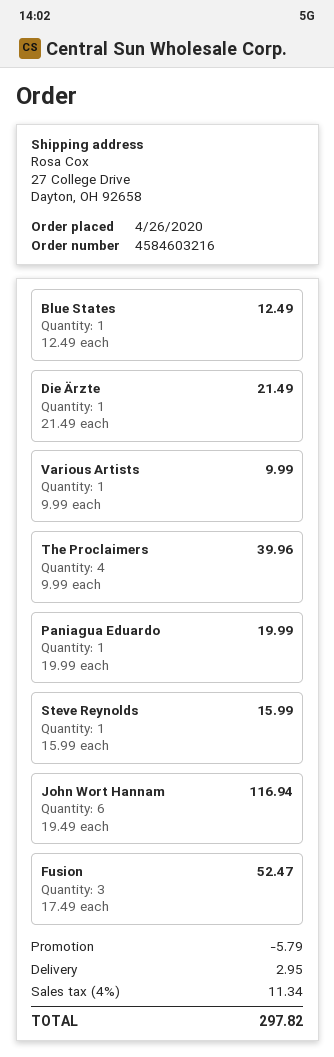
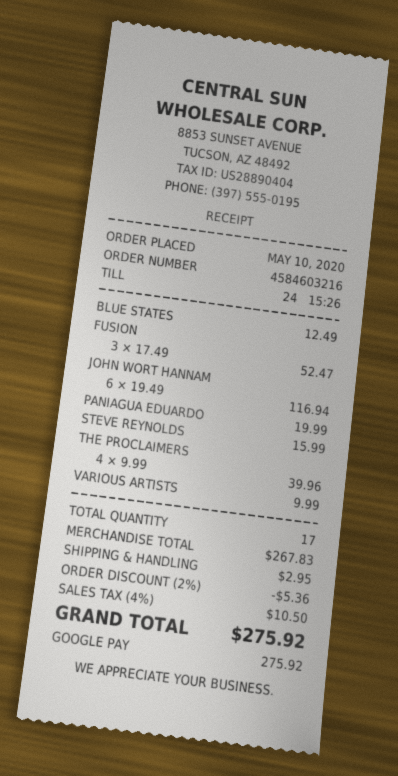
order date: 2020-04-26 -> 2020-05-10
Die Ärzte: 1 x 21.49 = 21.49 -> none
discount: 5.79 -> 5.36
tax: 4% = 11.34 -> 4% = 10.50
total: 297.82 -> 275.92

